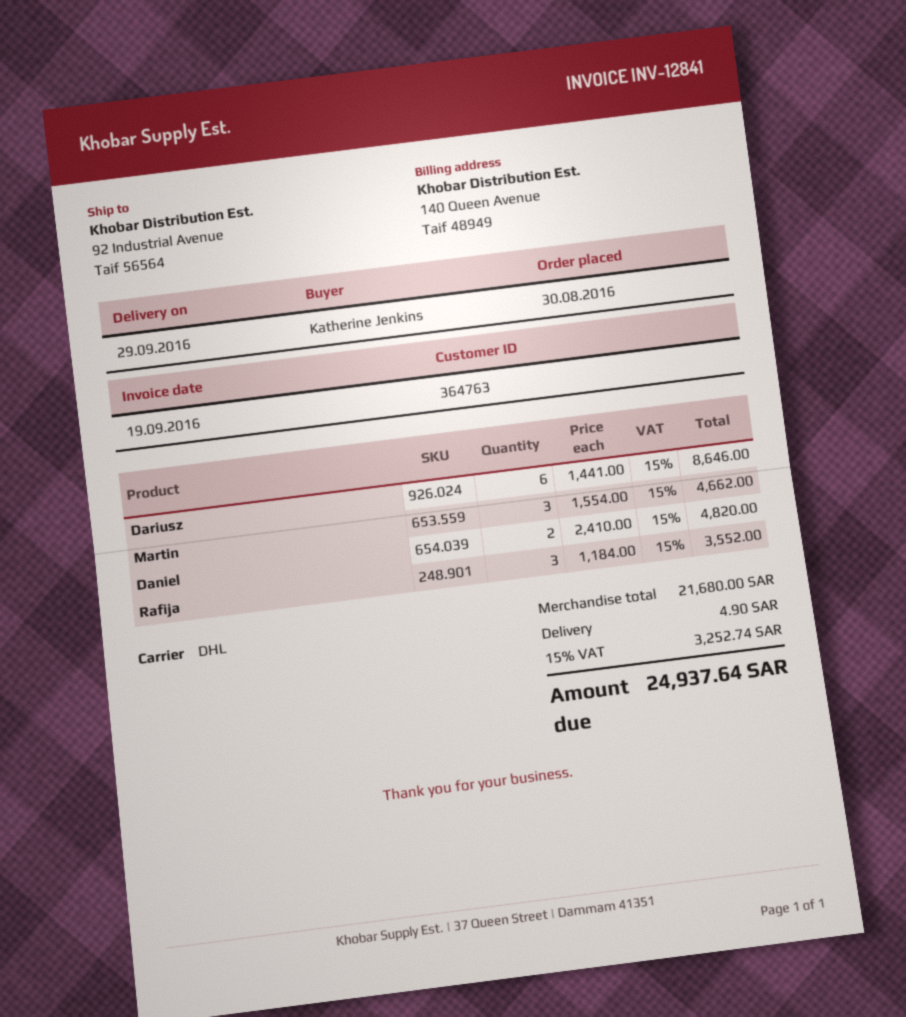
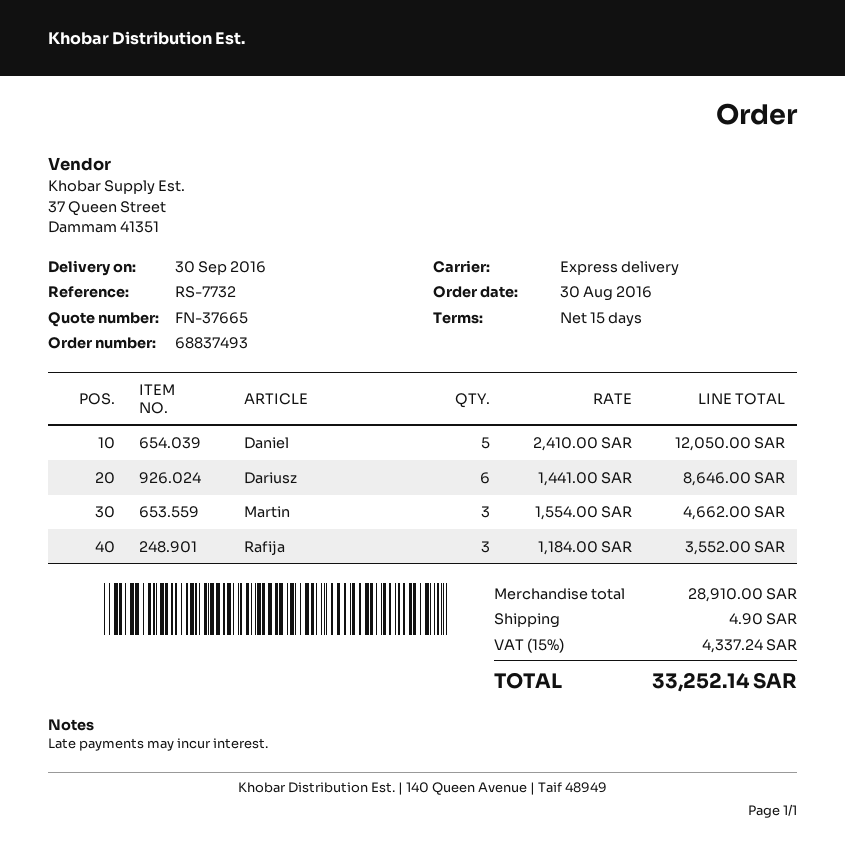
delivery date: 2016-09-29 -> 2016-09-30
shipping method: DHL -> express
Daniel: 2 x 2410.00 = 4820.00 -> 5 x 2410.00 = 12050.00
subtotal: 21680.00 -> 28910.00
tax: 15% = 3252.74 -> 15% = 4337.24
total: 24937.64 -> 33252.14

